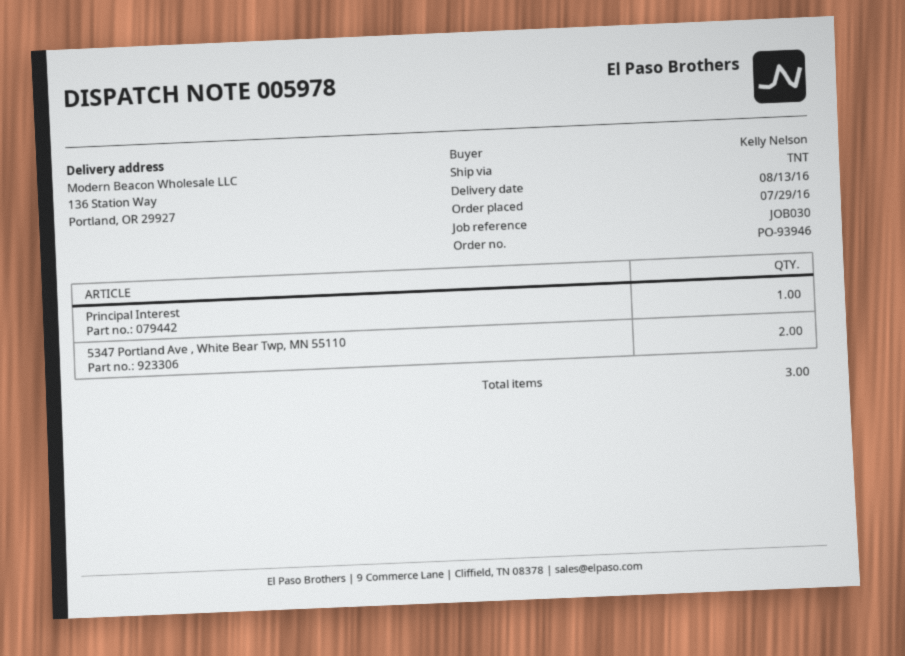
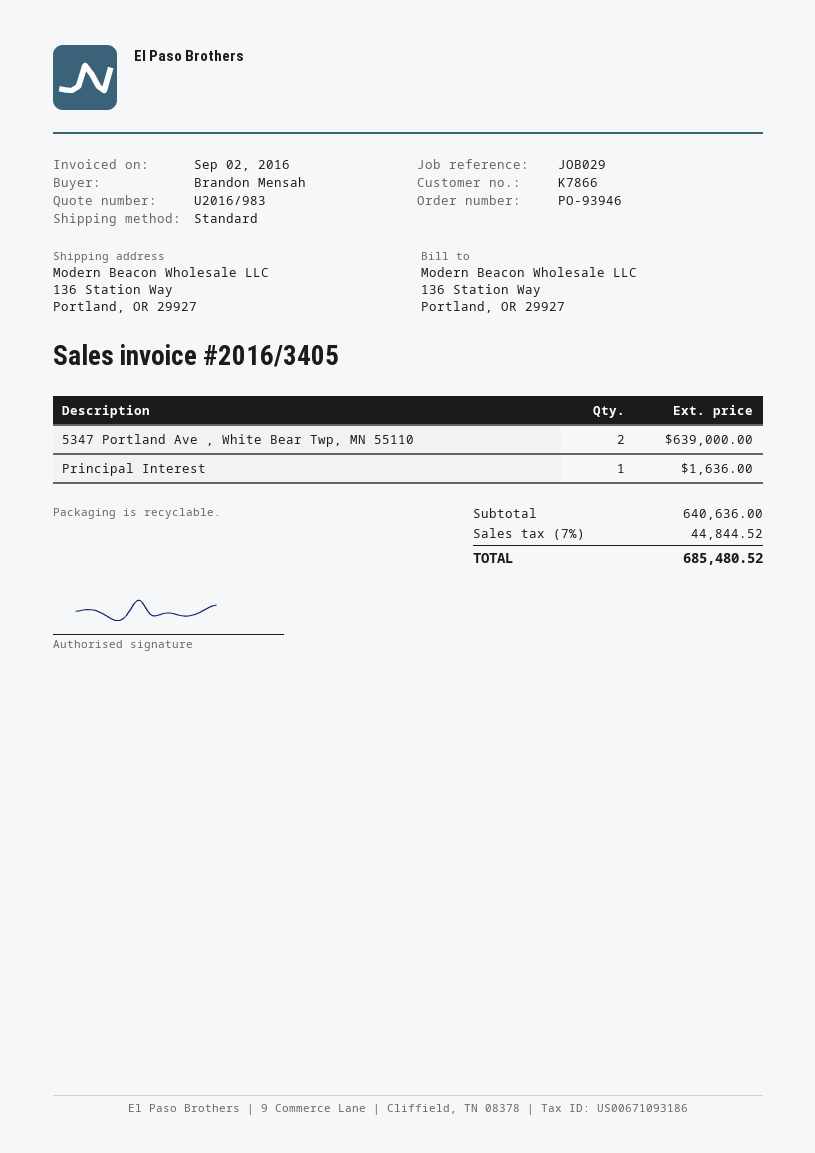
reference: JOB030 -> JOB029
ordered by: Kelly Nelson -> Brandon Mensah
shipping method: TNT -> standard

